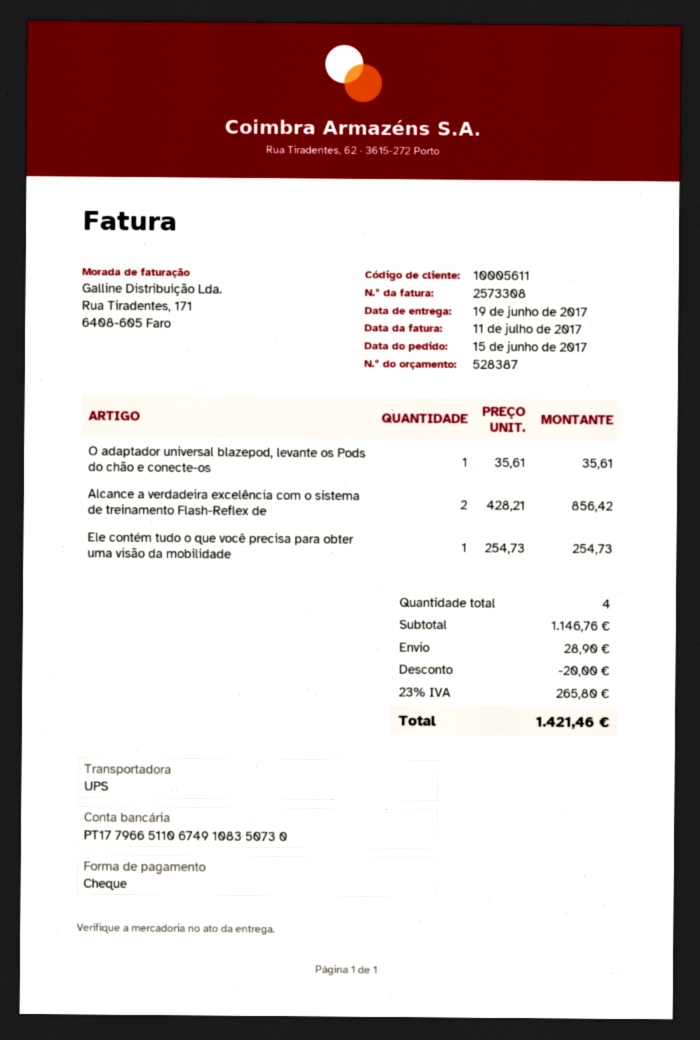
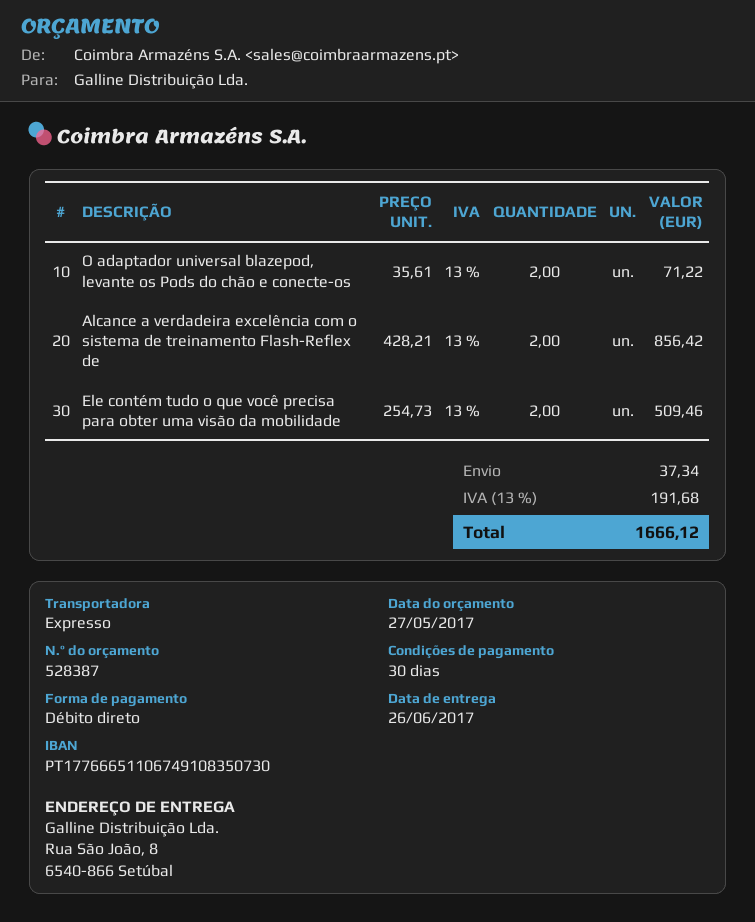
delivery date: 2017-06-19 -> 2017-06-26
payment method: cheque -> direct debit
bank account: PT17796651106749108350730 -> PT17766651106749108350730
shipping method: UPS -> express
O adaptador universal blazepod, levante os Pods do chão e conecte-os: 1 x 35.61 = 35.61 -> 2 x 35.61 = 71.22
Ele contém tudo o que você precisa para obter uma visão da mobilidade: 1 x 254.73 = 254.73 -> 2 x 254.73 = 509.46
discount: 20.00 -> none
shipping: 28.90 -> 37.34
tax: 23% = 265.80 -> 13% = 191.68
total: 1421.46 -> 1666.12

